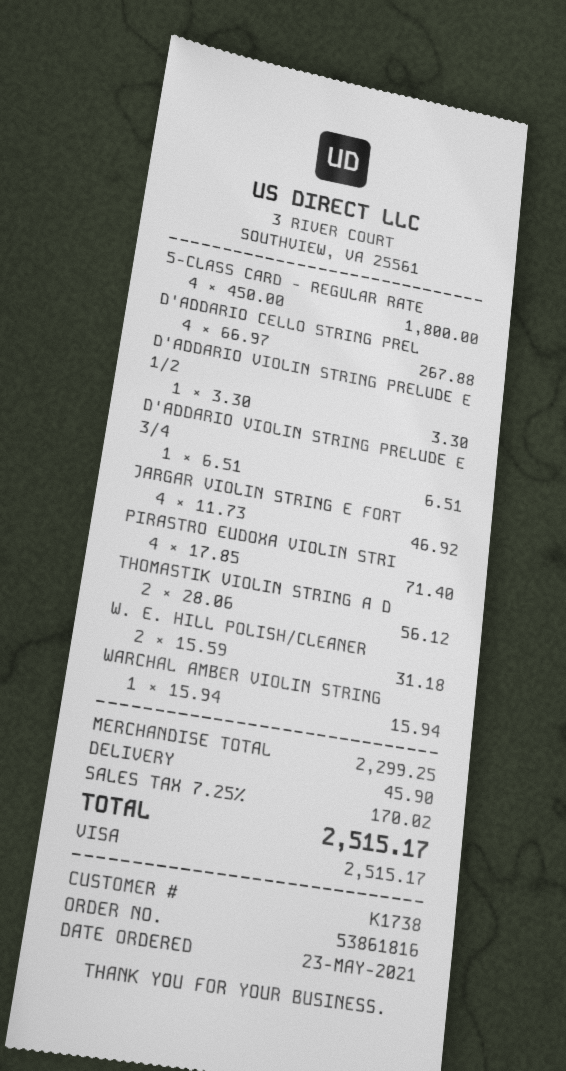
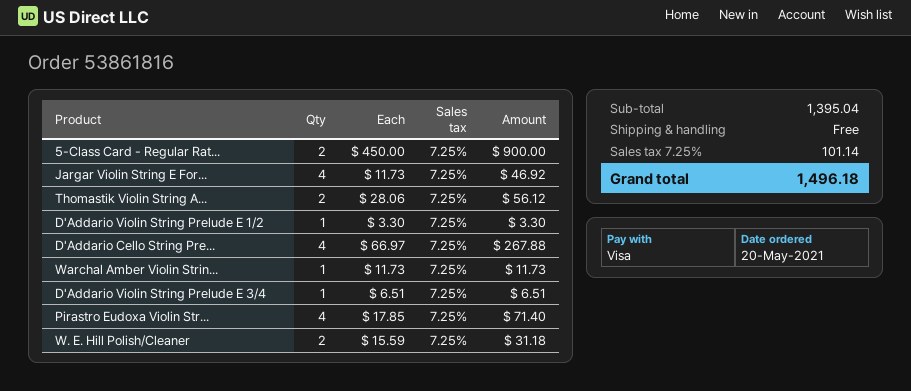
order date: 2021-05-23 -> 2021-05-20
5-CLASS CARD - REGULAR RATE: 4 x 450.00 = 1800.00 -> 2 x 450.00 = 900.00
WARCHAL AMBER VIOLIN STRING: 1 x 15.94 = 15.94 -> 1 x 11.73 = 11.73
subtotal: 2299.25 -> 1395.04
shipping: 45.90 -> 0.00
tax: 7.25% = 170.02 -> 7.25% = 101.14
total: 2515.17 -> 1496.18

